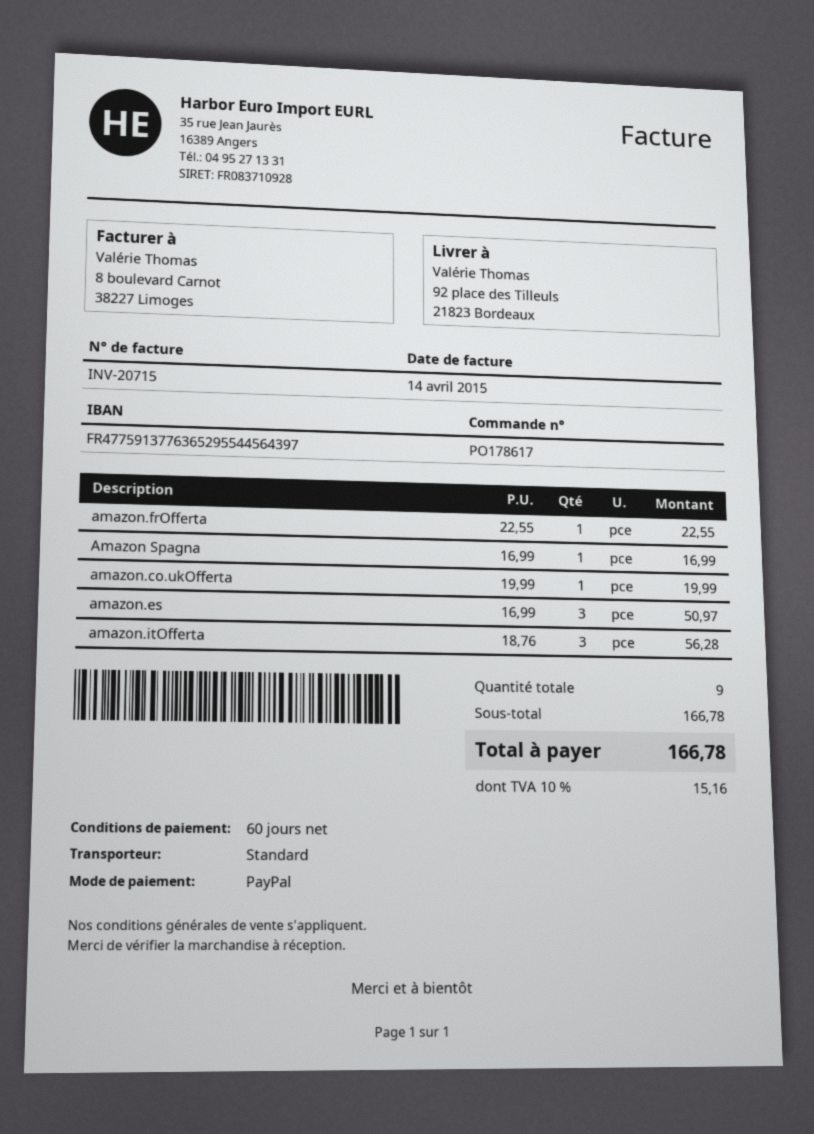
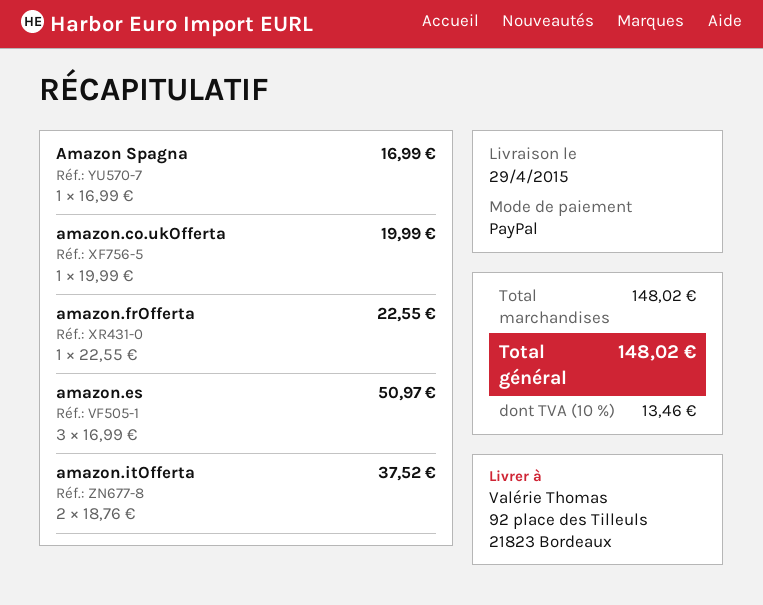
amazon.itOfferta: 3 x 18.76 = 56.28 -> 2 x 18.76 = 37.52
subtotal: 166.78 -> 148.02
tax: 10% = 15.16 -> 10% = 13.46
total: 166.78 -> 148.02

